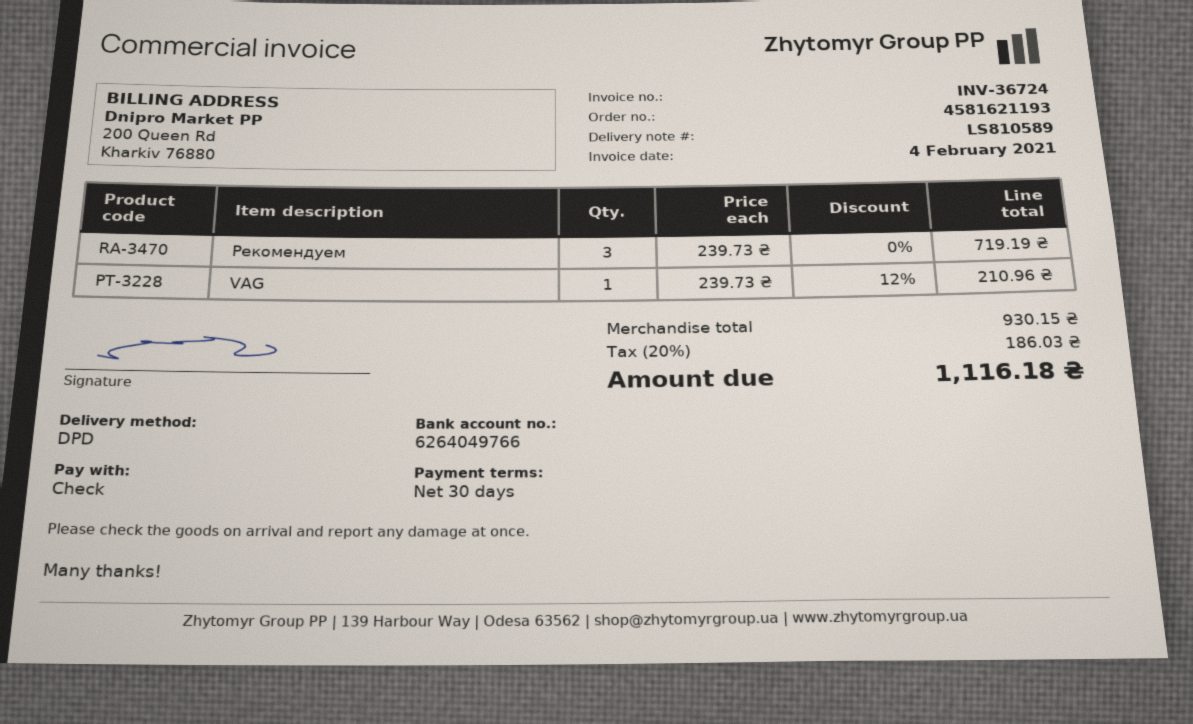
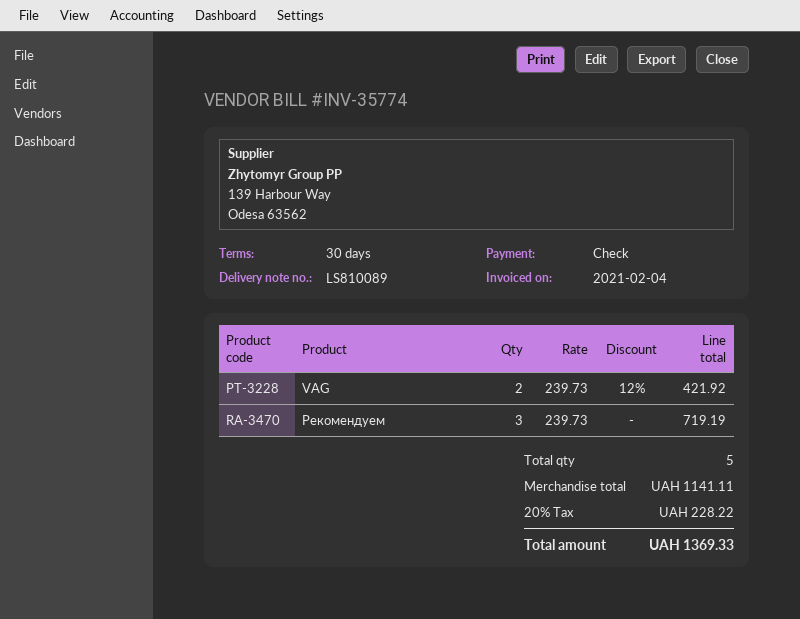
delivery note number: LS810589 -> LS810089
invoice number: INV-36724 -> INV-35774
VAG: 1 x 239.73 - 12% = 210.96 -> 2 x 239.73 - 12% = 421.92
subtotal: 930.15 -> 1141.11
tax: 20% = 186.03 -> 20% = 228.22
total: 1116.18 -> 1369.33

